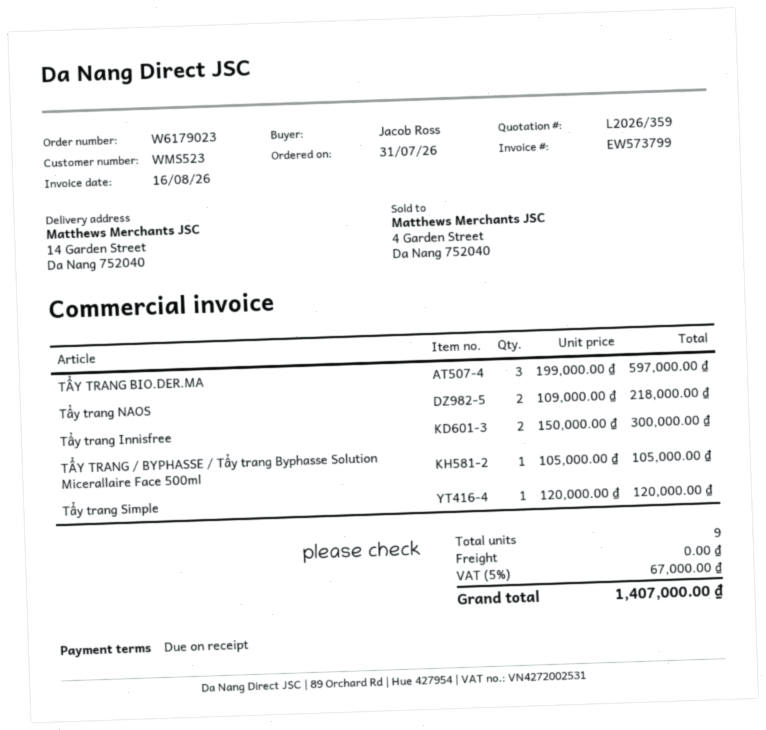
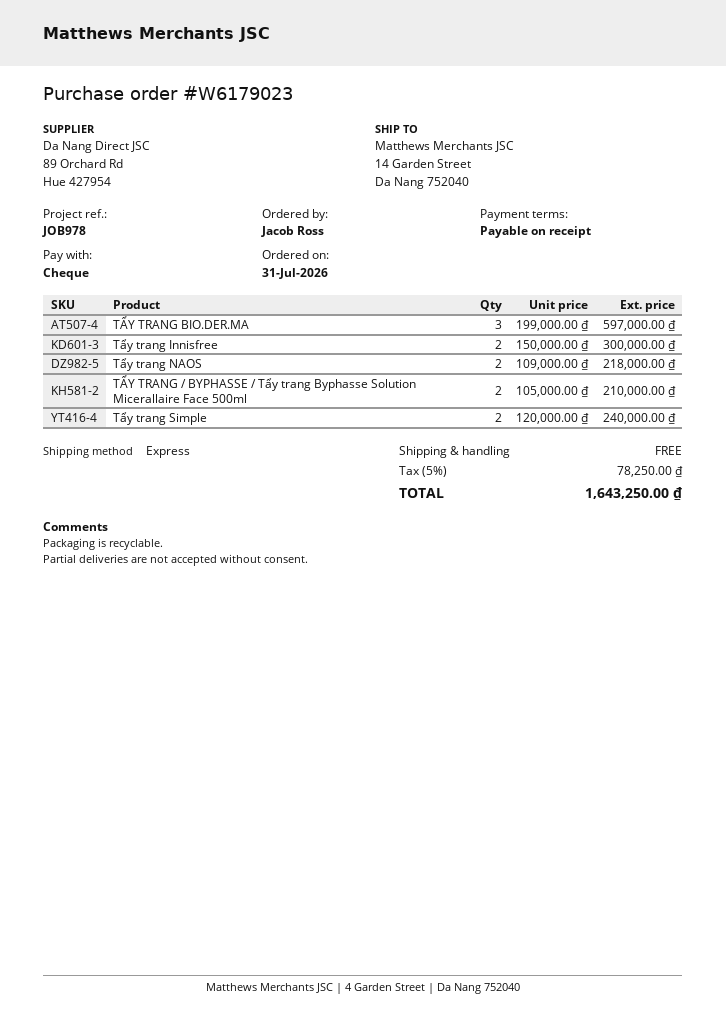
TẨY TRANG / BYPHASSE / Tẩy trang Byphasse Solution Micerallaire Face 500ml: 1 x 105000.00 = 105000.00 -> 2 x 105000.00 = 210000.00
Tẩy trang Simple: 1 x 120000.00 = 120000.00 -> 2 x 120000.00 = 240000.00
tax: 5% = 67000.00 -> 5% = 78250.00
total: 1407000.00 -> 1643250.00

